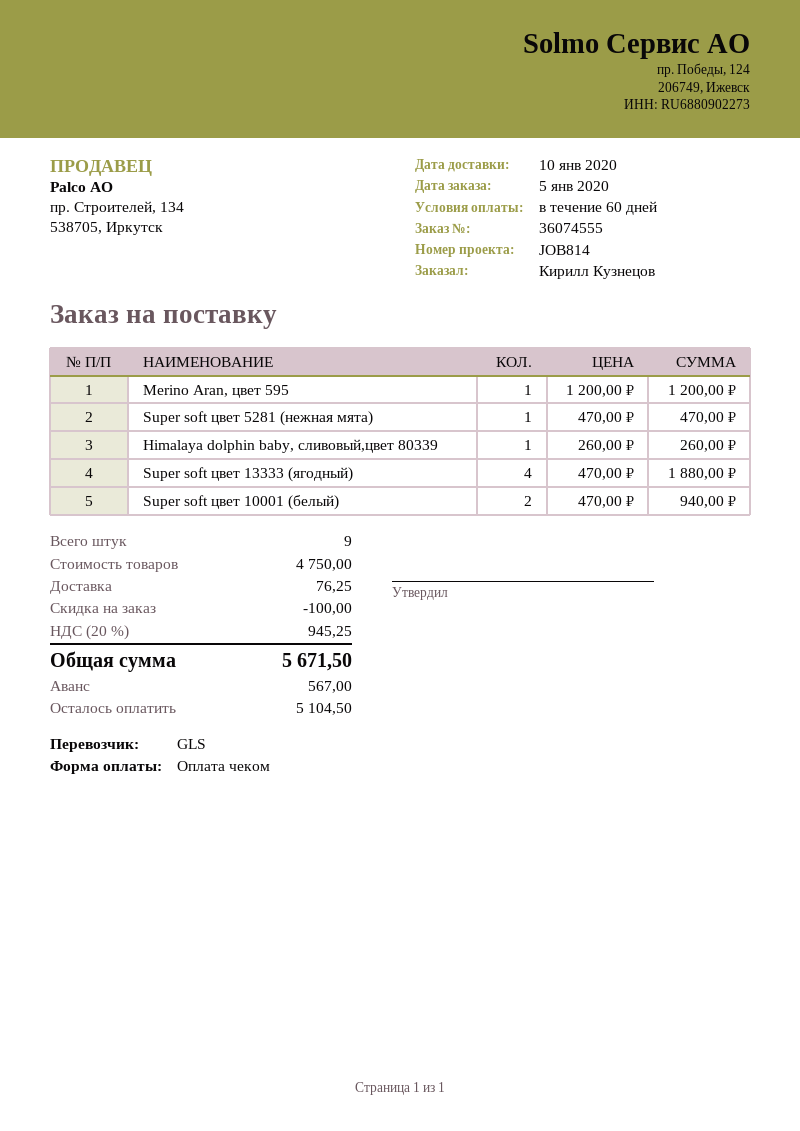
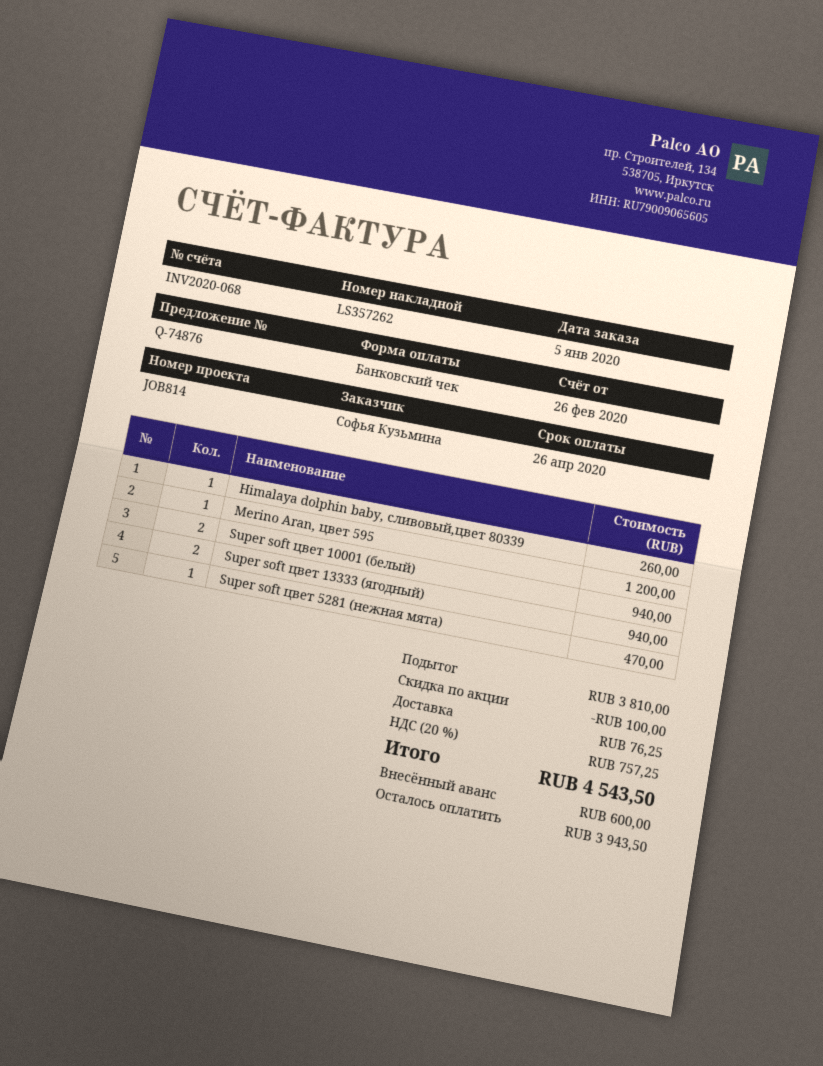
ordered by: Кирилл Кузнецов -> Софья Кузьмина
Super soft цвет 13333 (ягодный): 4 for 1880.00 -> 2 for 940.00
subtotal: 4750.00 -> 3810.00
tax: 20% = 945.25 -> 20% = 757.25
total: 5671.50 -> 4543.50
deposit: 567.00 -> 600.00
balance: 5104.50 -> 3943.50

